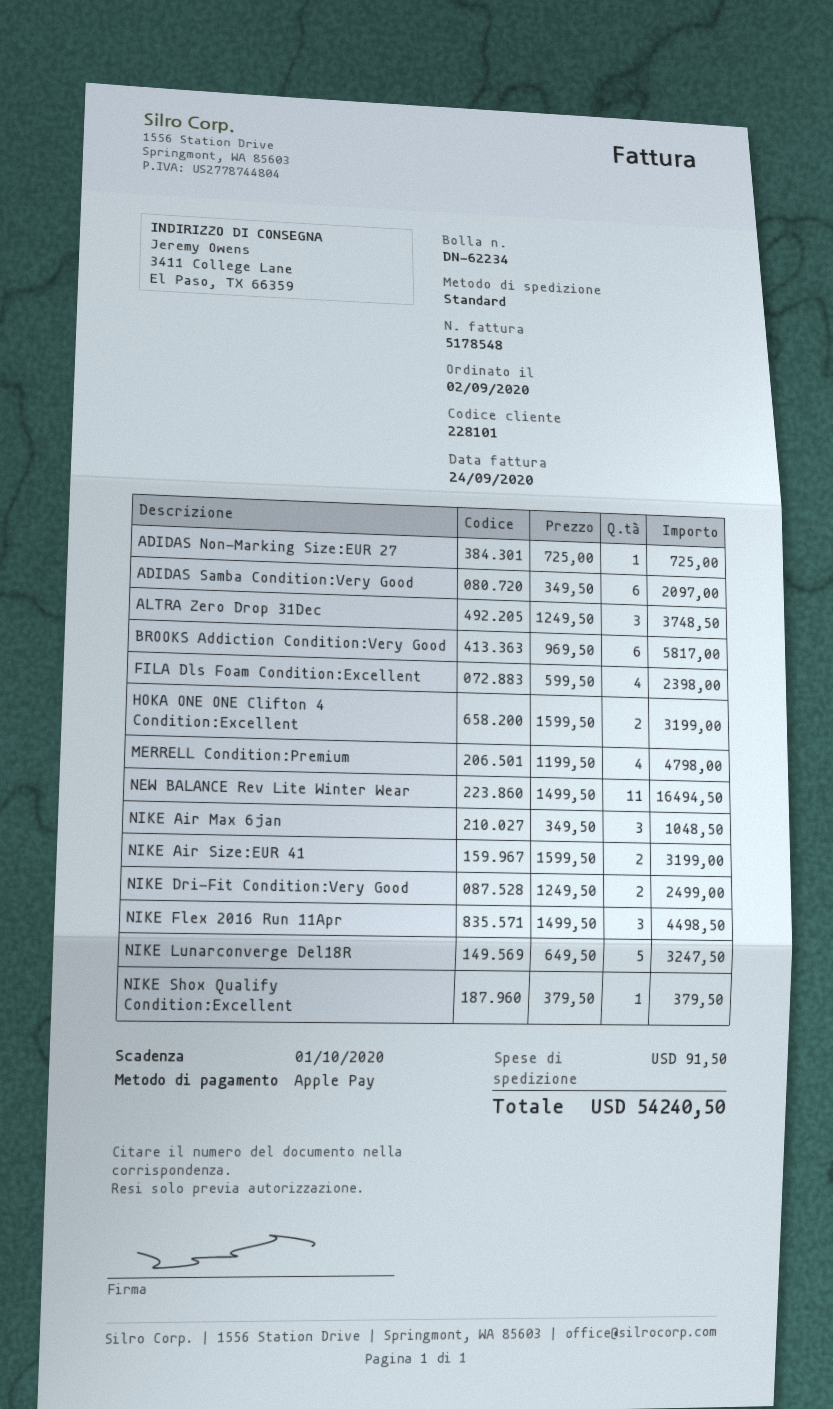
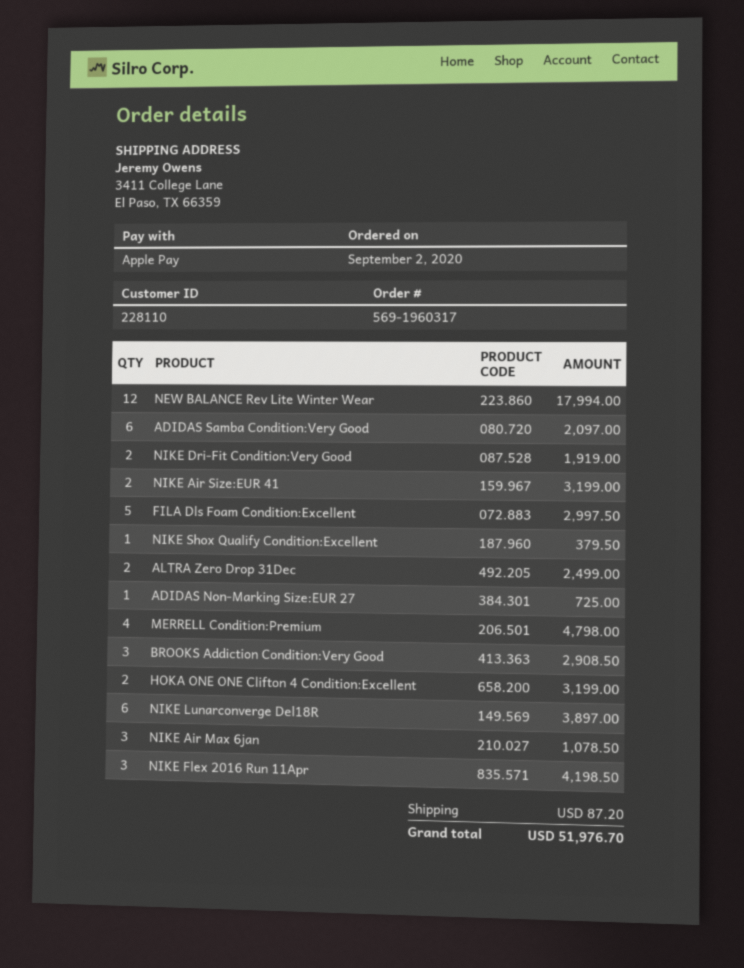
customer number: 228101 -> 228110
ALTRA Zero Drop 31Dec: 3 for 3748.50 -> 2 for 2499.00
BROOKS Addiction Condition:Very Good: 6 for 5817.00 -> 3 for 2908.50
FILA Dls Foam Condition:Excellent: 4 for 2398.00 -> 5 for 2997.50
NEW BALANCE Rev Lite Winter Wear: 11 for 16494.50 -> 12 for 17994.00
NIKE Air Max 6jan: 3 for 1048.50 -> 3 for 1078.50
NIKE Dri-Fit Condition:Very Good: 2 for 2499.00 -> 2 for 1919.00
NIKE Flex 2016 Run 11Apr: 3 for 4498.50 -> 3 for 4198.50
NIKE Lunarconverge Del18R: 5 for 3247.50 -> 6 for 3897.00
shipping: 91.50 -> 87.20
total: 54240.50 -> 51976.70

